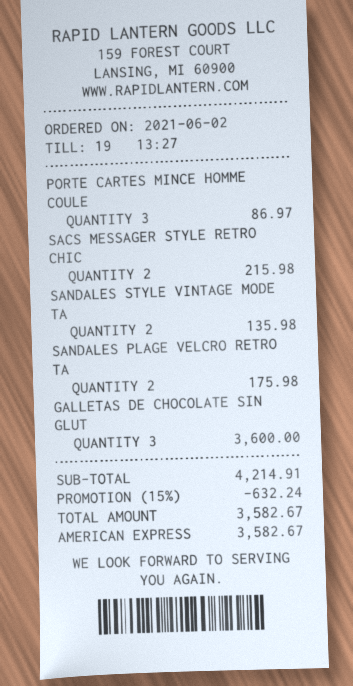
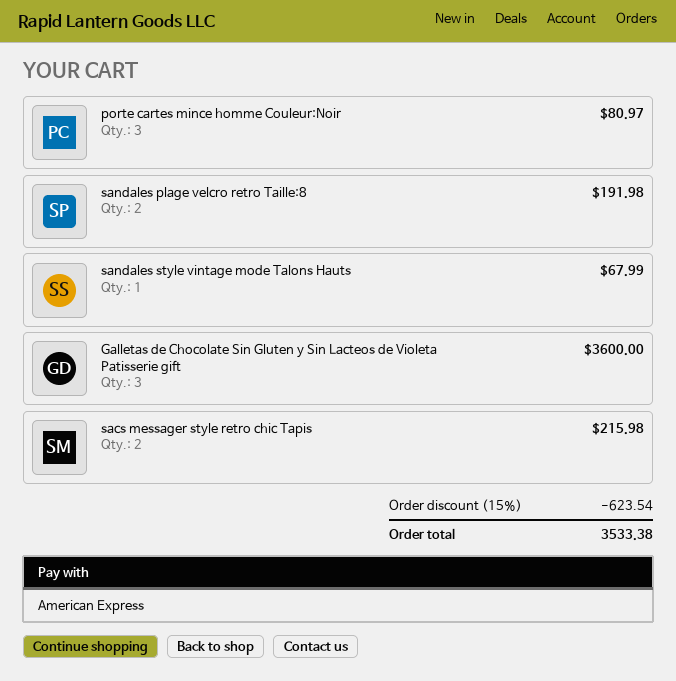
PORTE CARTES MINCE HOMME COULE: 3 for 86.97 -> 3 for 80.97
SANDALES STYLE VINTAGE MODE TA: 2 for 135.98 -> 1 for 67.99
SANDALES PLAGE VELCRO RETRO TA: 2 for 175.98 -> 2 for 191.98
discount: 15% = 632.24 -> 15% = 623.54
total: 3582.67 -> 3533.38

